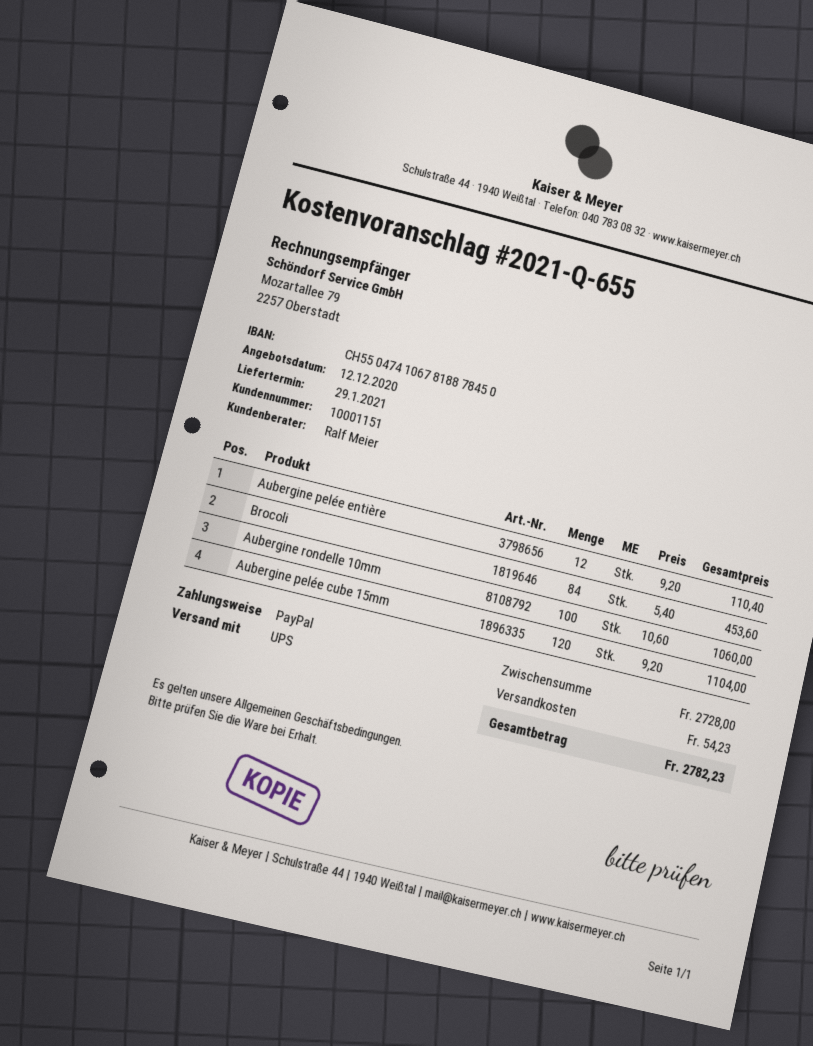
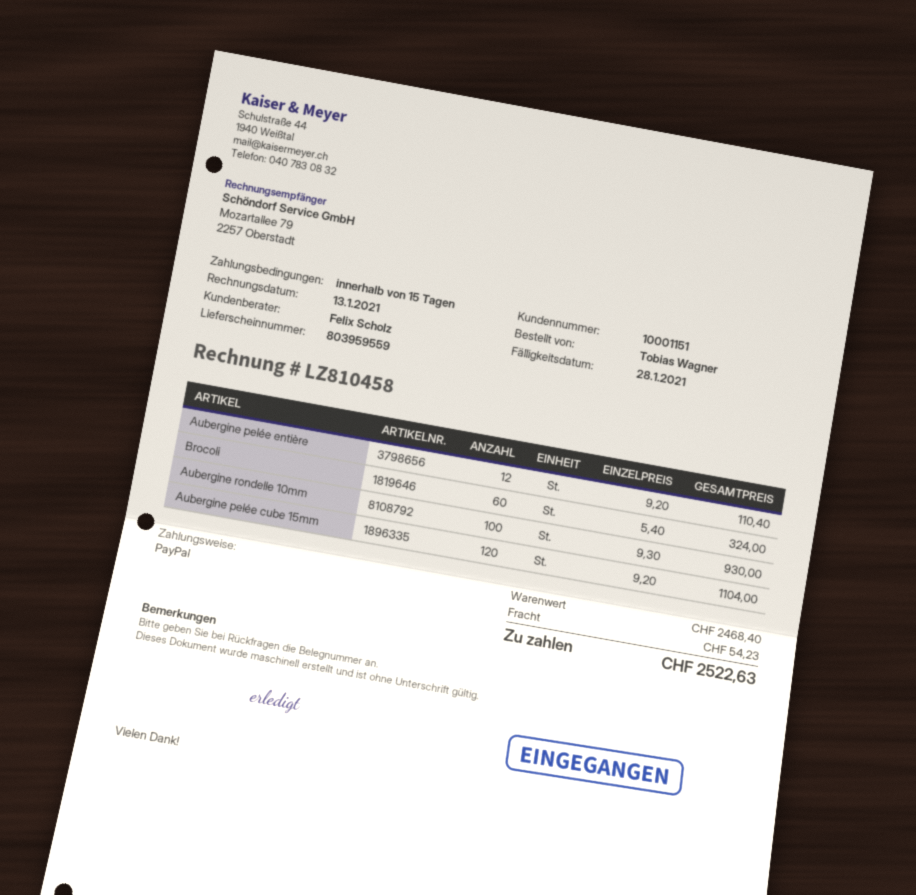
sales rep: Ralf Meier -> Felix Scholz
Brocoli: 84 x 5.40 = 453.60 -> 60 x 5.40 = 324.00
Aubergine rondelle 10mm: 100 x 10.60 = 1060.00 -> 100 x 9.30 = 930.00
subtotal: 2728.00 -> 2468.40
total: 2782.23 -> 2522.63

